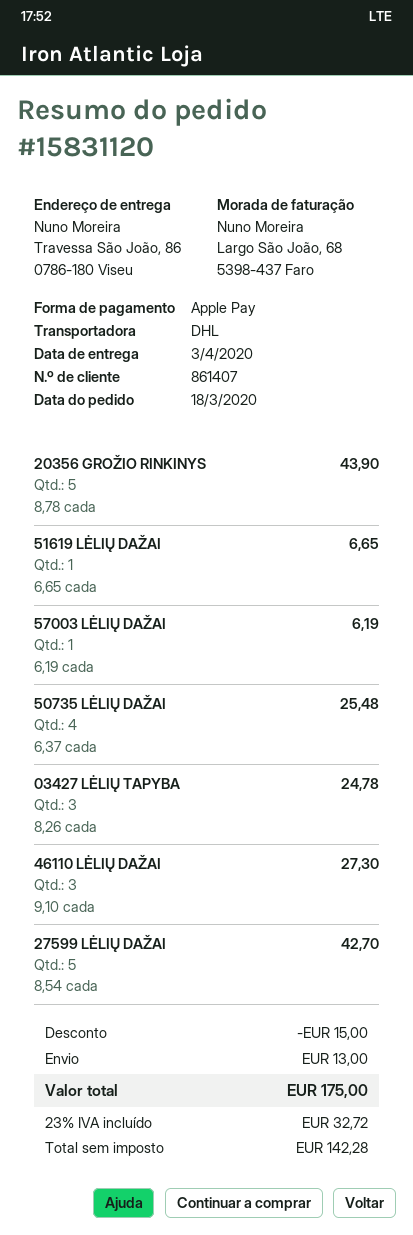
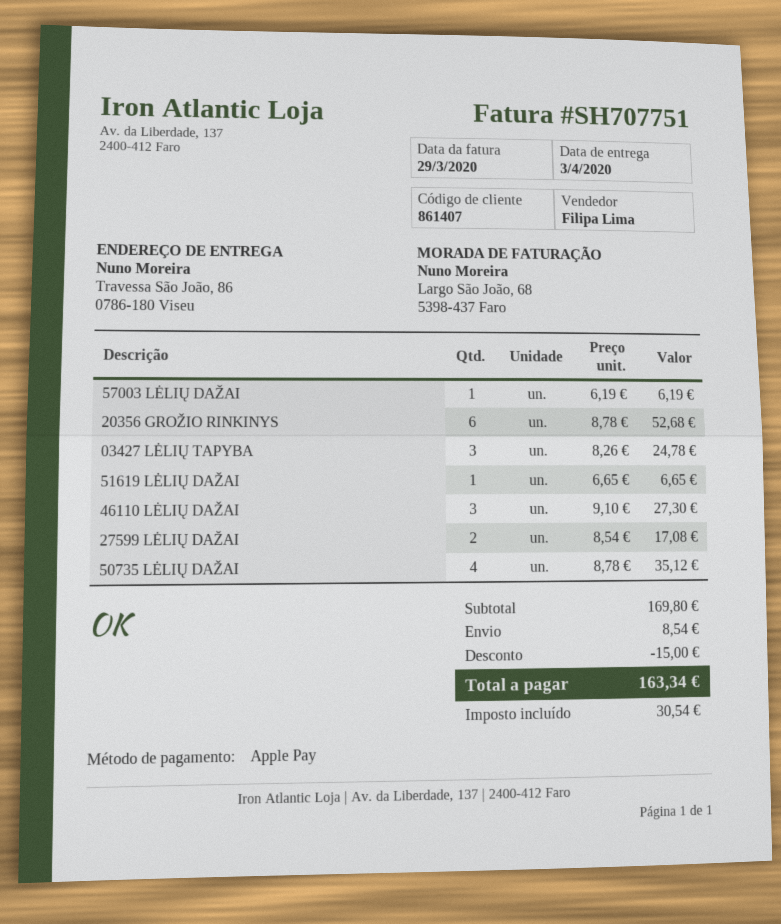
20356 GROŽIO RINKINYS: 5 x 8.78 = 43.90 -> 6 x 8.78 = 52.68
50735 LĖLIŲ DAŽAI: 4 x 6.37 = 25.48 -> 4 x 8.78 = 35.12
27599 LĖLIŲ DAŽAI: 5 x 8.54 = 42.70 -> 2 x 8.54 = 17.08
shipping: 13.00 -> 8.54
tax: 32.72 -> 30.54
total: 175.00 -> 163.34

